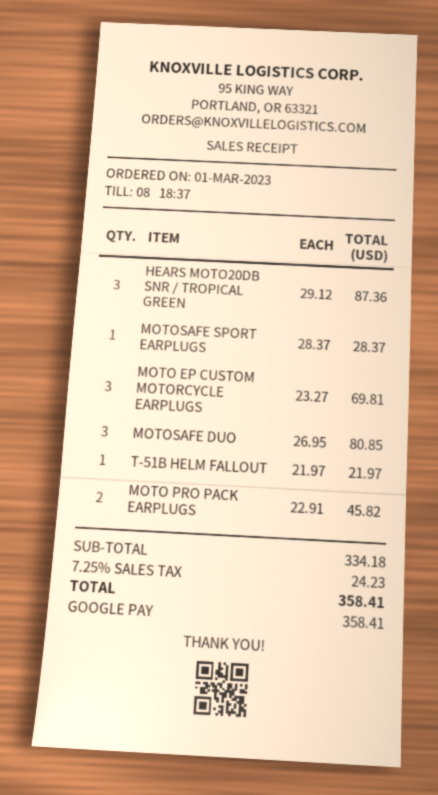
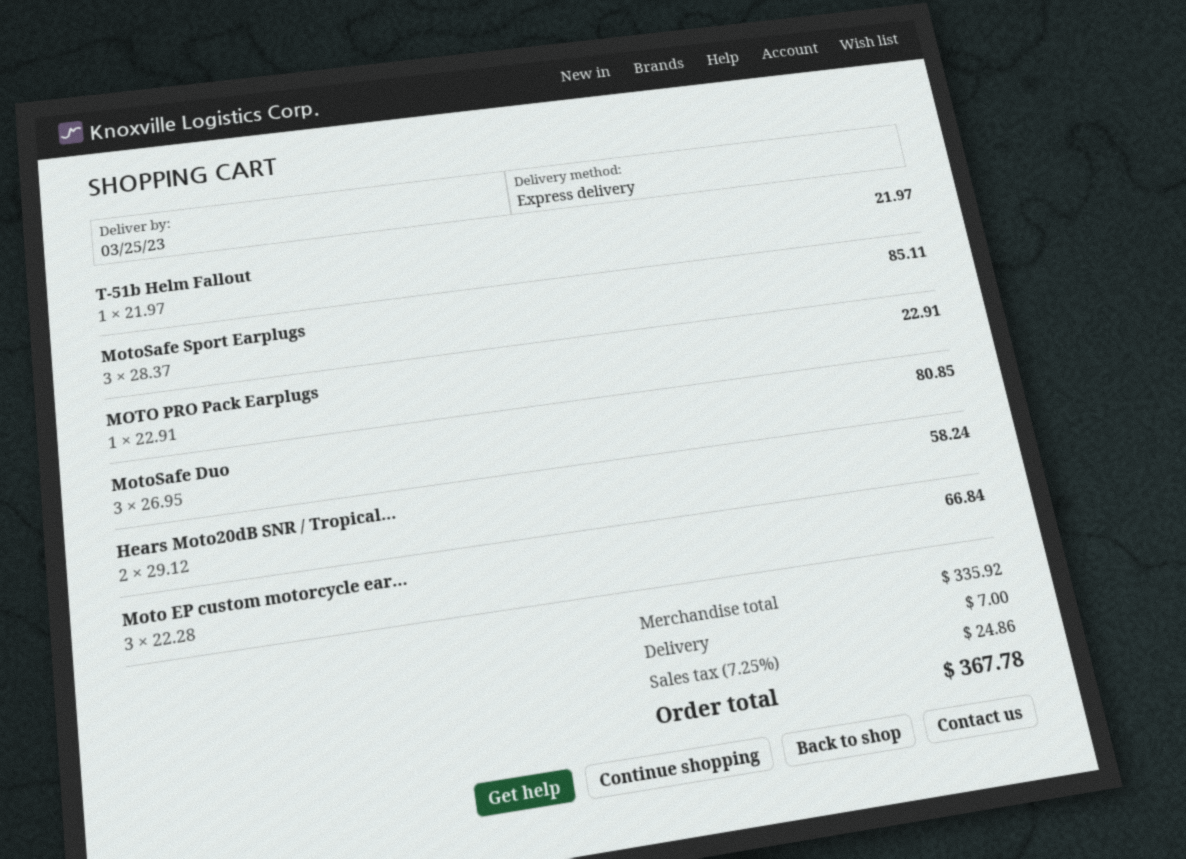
HEARS MOTO20DB SNR / TROPICAL GREEN: 3 x 29.12 = 87.36 -> 2 x 29.12 = 58.24
MOTOSAFE SPORT EARPLUGS: 1 x 28.37 = 28.37 -> 3 x 28.37 = 85.11
MOTO EP CUSTOM MOTORCYCLE EARPLUGS: 3 x 23.27 = 69.81 -> 3 x 22.28 = 66.84
MOTO PRO PACK EARPLUGS: 2 x 22.91 = 45.82 -> 1 x 22.91 = 22.91
subtotal: 334.18 -> 335.92
shipping: none -> 7.00
tax: 7.25% = 24.23 -> 7.25% = 24.86
total: 358.41 -> 367.78

